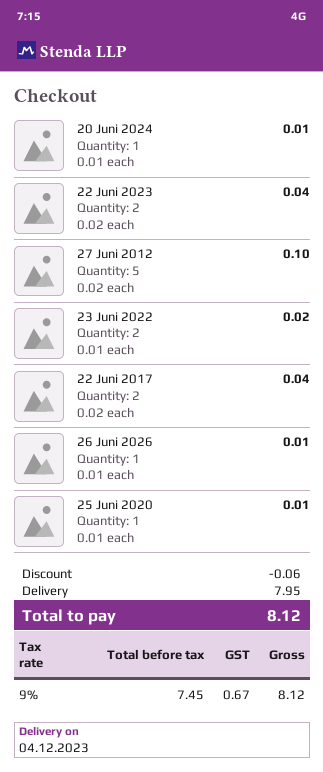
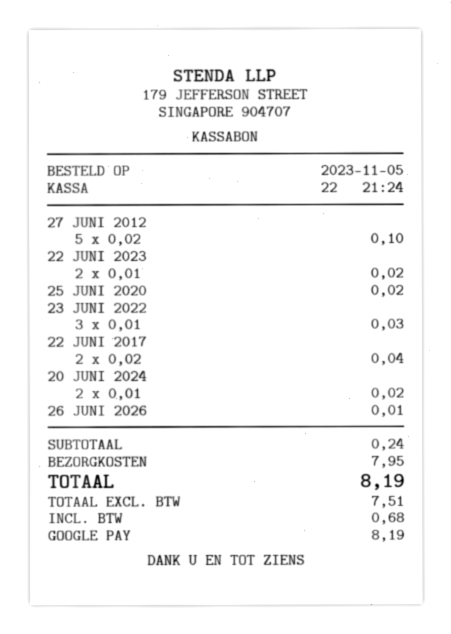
20 Juni 2024: 1 x 0.01 = 0.01 -> 2 x 0.01 = 0.02
22 Juni 2023: 2 x 0.02 = 0.04 -> 2 x 0.01 = 0.02
23 Juni 2022: 2 x 0.01 = 0.02 -> 3 x 0.01 = 0.03
25 Juni 2020: 1 x 0.01 = 0.01 -> 1 x 0.02 = 0.02
discount: 0.06 -> none
net: 7.45 -> 7.51
tax: 0.67 -> 0.68
total: 8.12 -> 8.19

